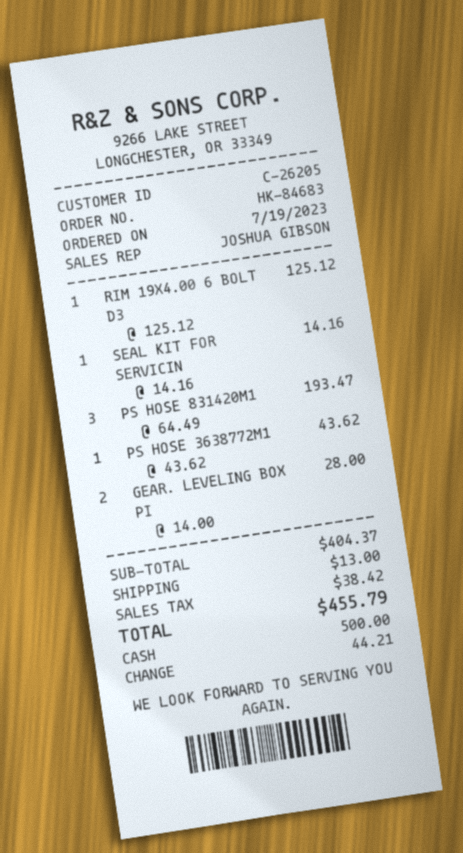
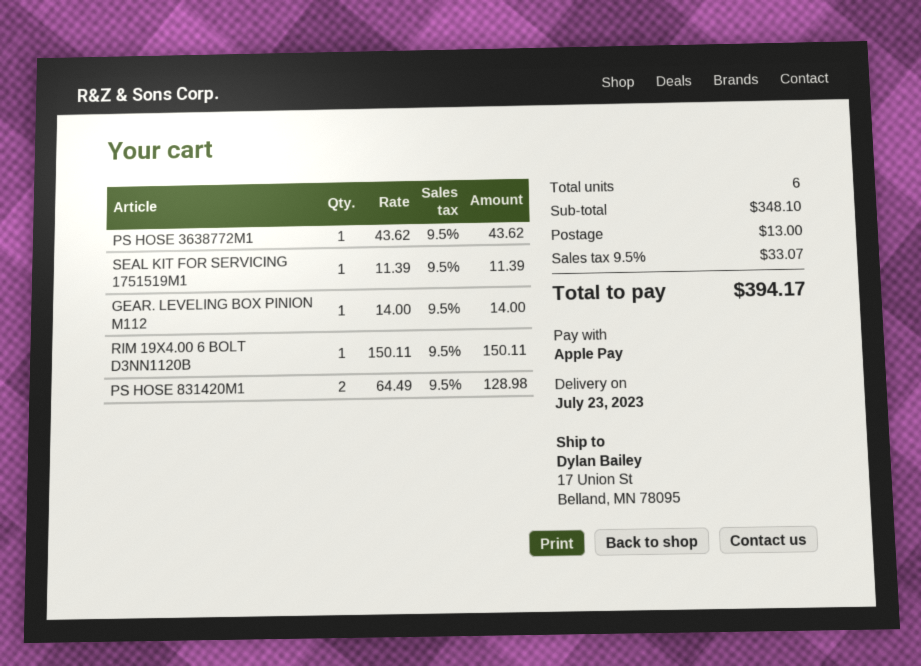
payment method: cash -> Apple Pay
RIM 19X4.00 6 BOLT D3: 1 x 125.12 = 125.12 -> 1 x 150.11 = 150.11
SEAL KIT FOR SERVICIN: 1 x 14.16 = 14.16 -> 1 x 11.39 = 11.39
PS HOSE 831420M1: 3 x 64.49 = 193.47 -> 2 x 64.49 = 128.98
GEAR. LEVELING BOX PI: 2 x 14.00 = 28.00 -> 1 x 14.00 = 14.00
subtotal: 404.37 -> 348.10
tax: 38.42 -> 33.07
total: 455.79 -> 394.17

